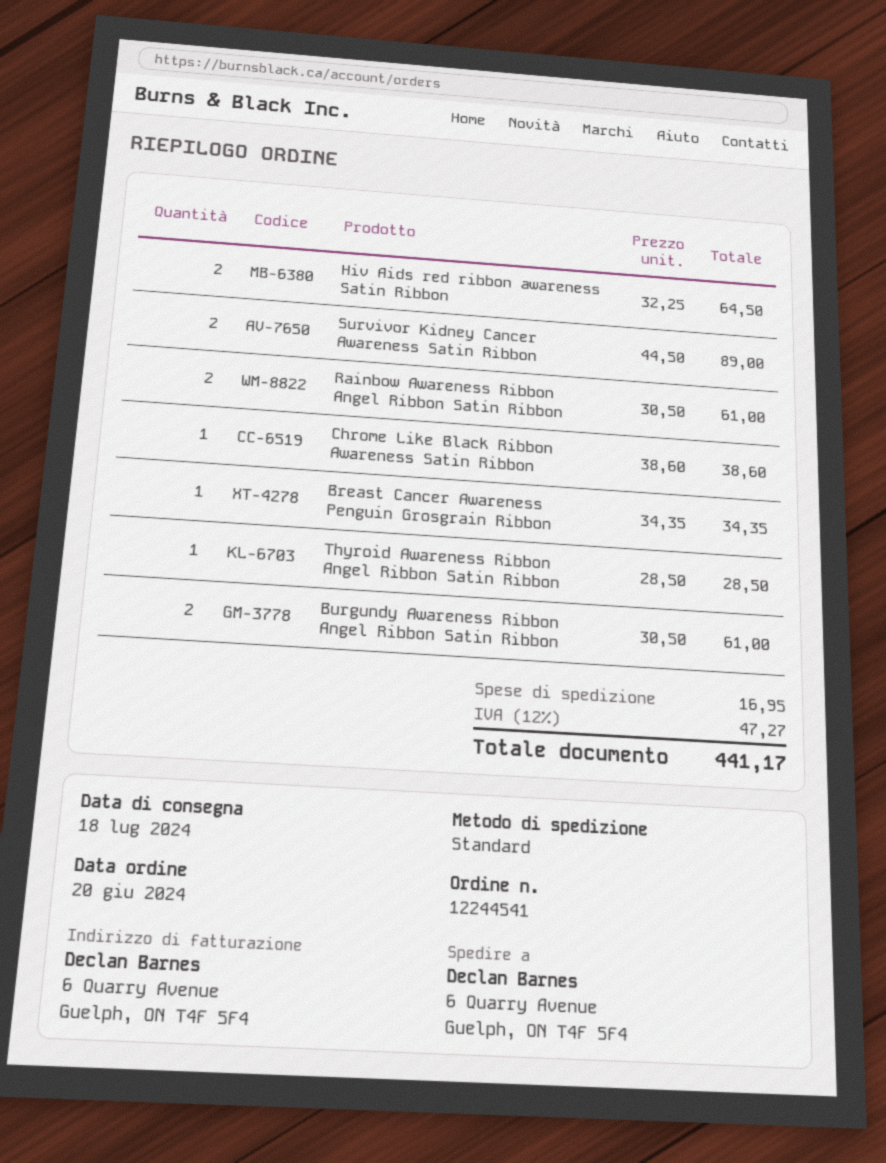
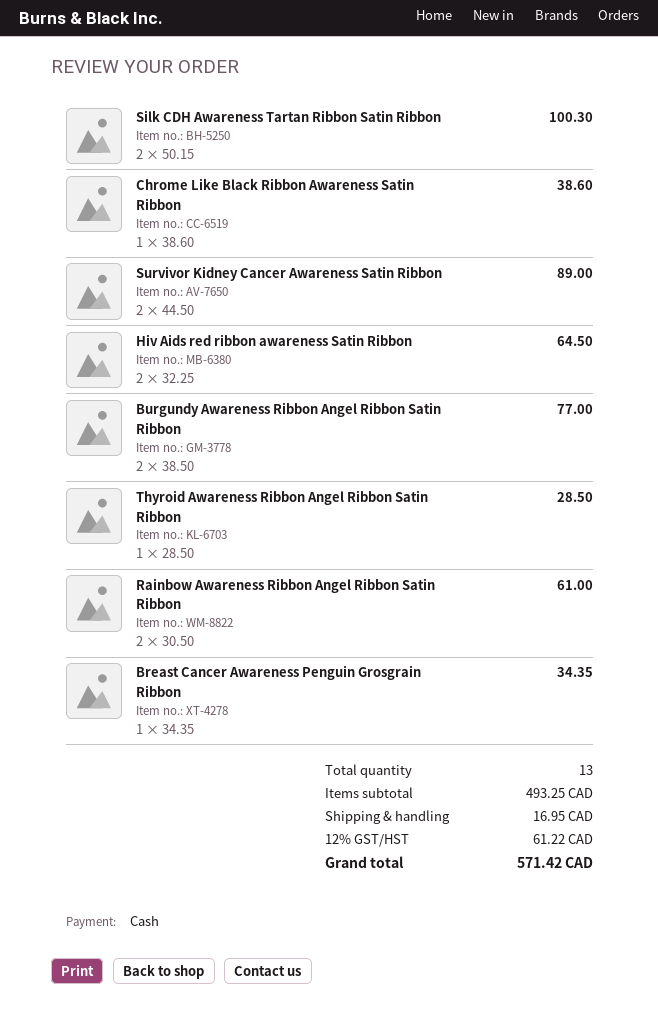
Burgundy Awareness Ribbon Angel Ribbon Satin Ribbon: 2 x 30.50 = 61.00 -> 2 x 38.50 = 77.00
Silk CDH Awareness Tartan Ribbon Satin Ribbon: none -> 2 x 50.15 = 100.30
tax: 12% = 47.27 -> 12% = 61.22
total: 441.17 -> 571.42

